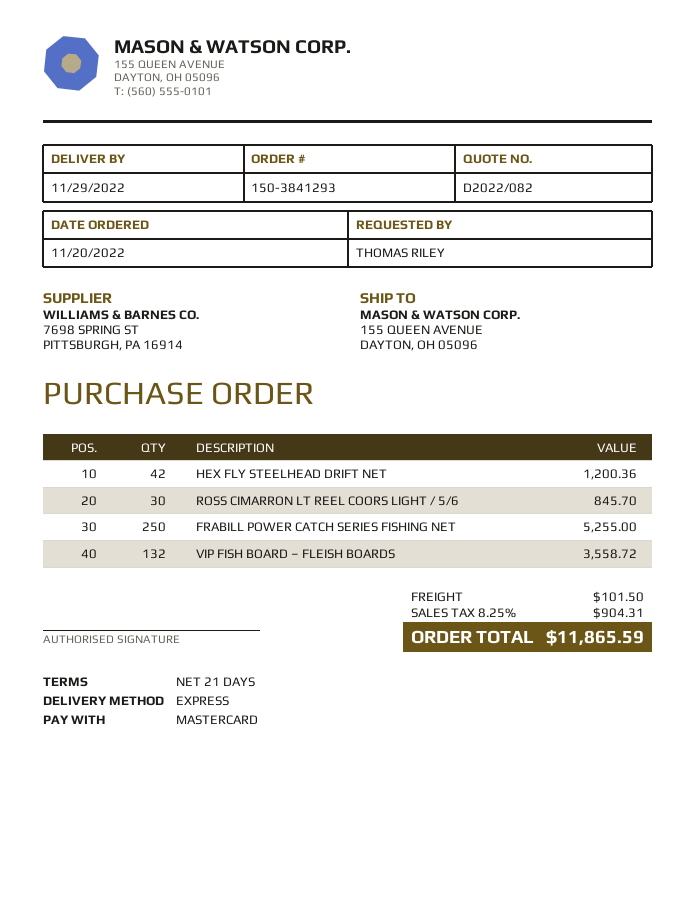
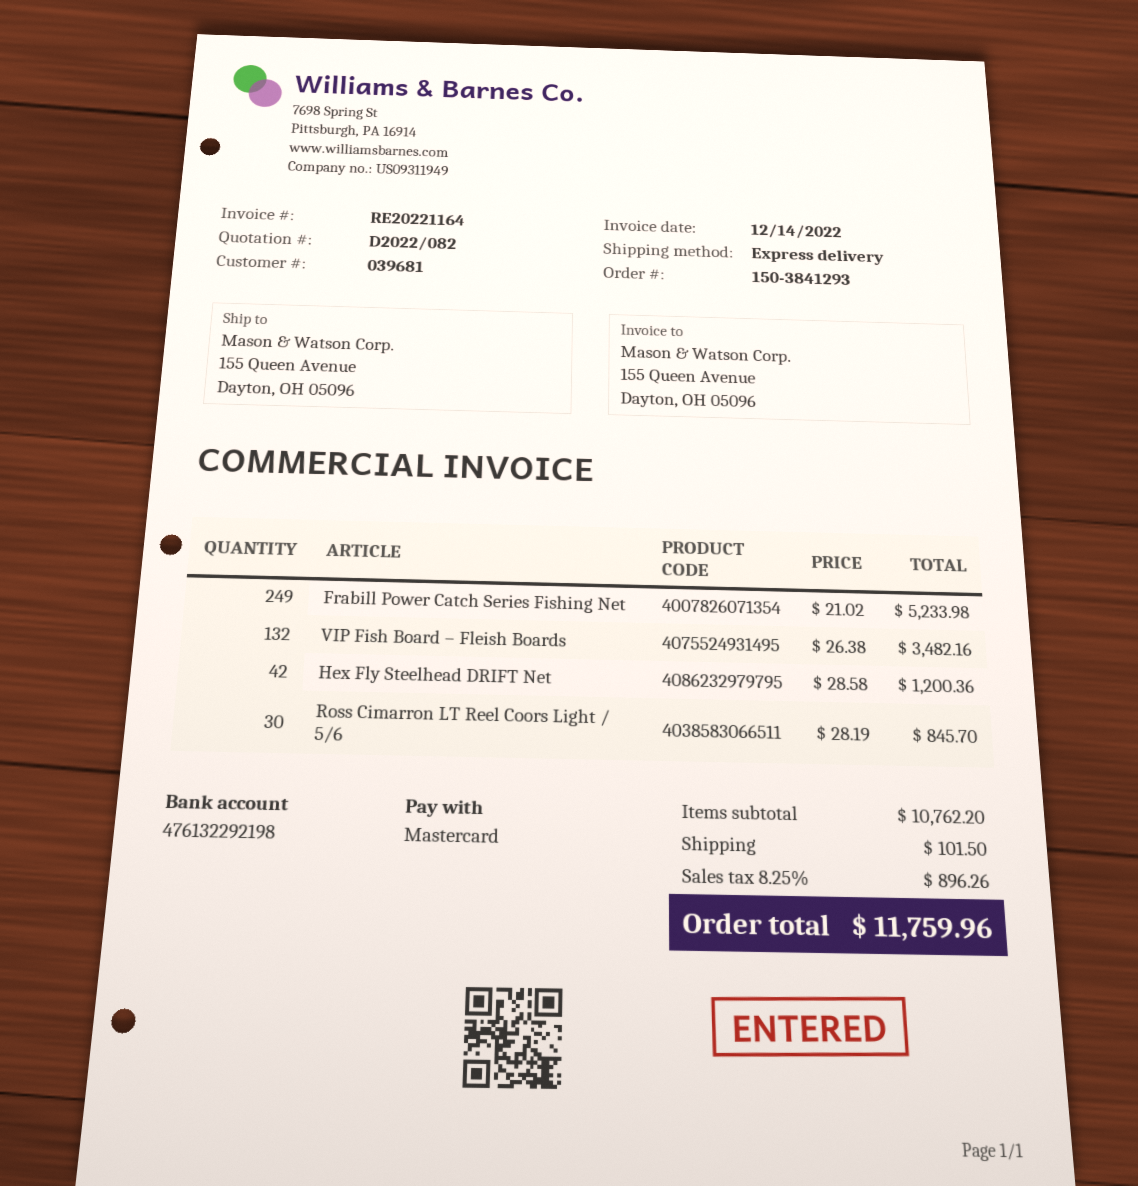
FRABILL POWER CATCH SERIES FISHING NET: 250 for 5255.00 -> 249 for 5233.98
VIP FISH BOARD – FLEISH BOARDS: 132 for 3558.72 -> 132 for 3482.16
tax: 8.25% = 904.31 -> 8.25% = 896.26
total: 11865.59 -> 11759.96

